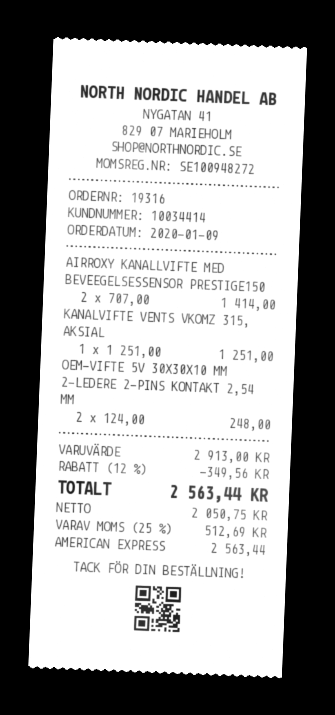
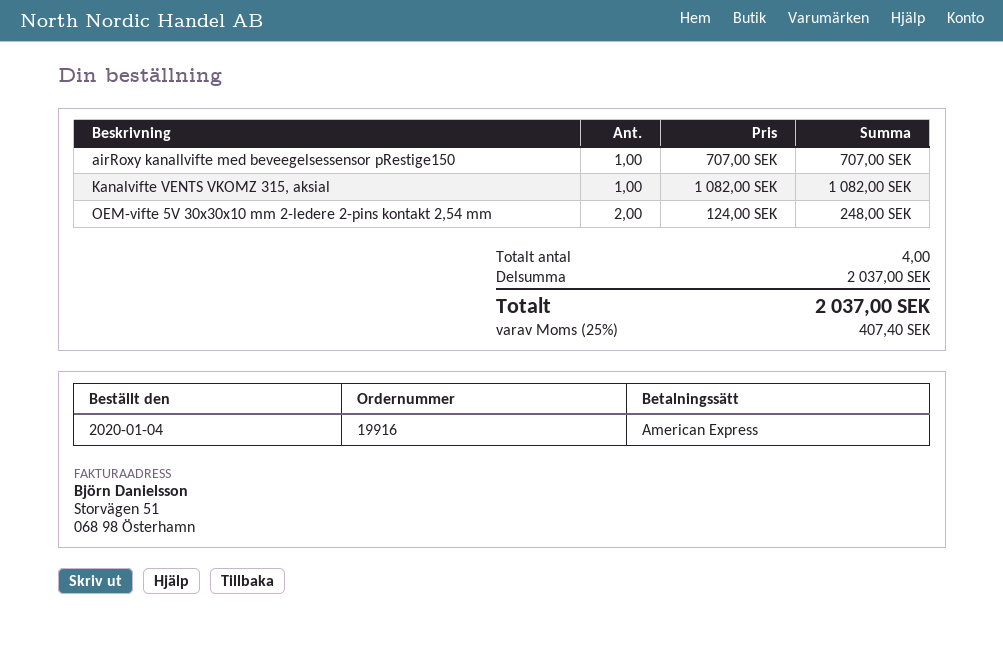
order number: 19316 -> 19916
order date: 2020-01-09 -> 2020-01-04
AIRROXY KANALLVIFTE MED BEVEEGELSESSENSOR PRESTIGE150: 2 x 707.00 = 1414.00 -> 1 x 707.00 = 707.00
KANALVIFTE VENTS VKOMZ 315, AKSIAL: 1 x 1251.00 = 1251.00 -> 1 x 1082.00 = 1082.00
subtotal: 2913.00 -> 2037.00
discount: 12% = 349.56 -> none
tax: 25% = 512.69 -> 25% = 407.40
total: 2563.44 -> 2037.00

